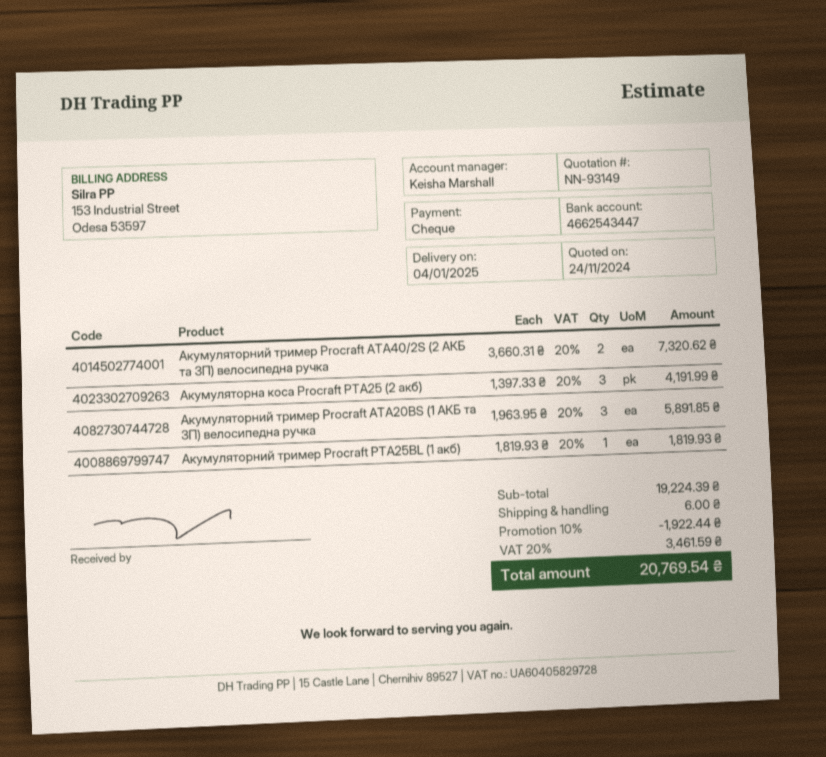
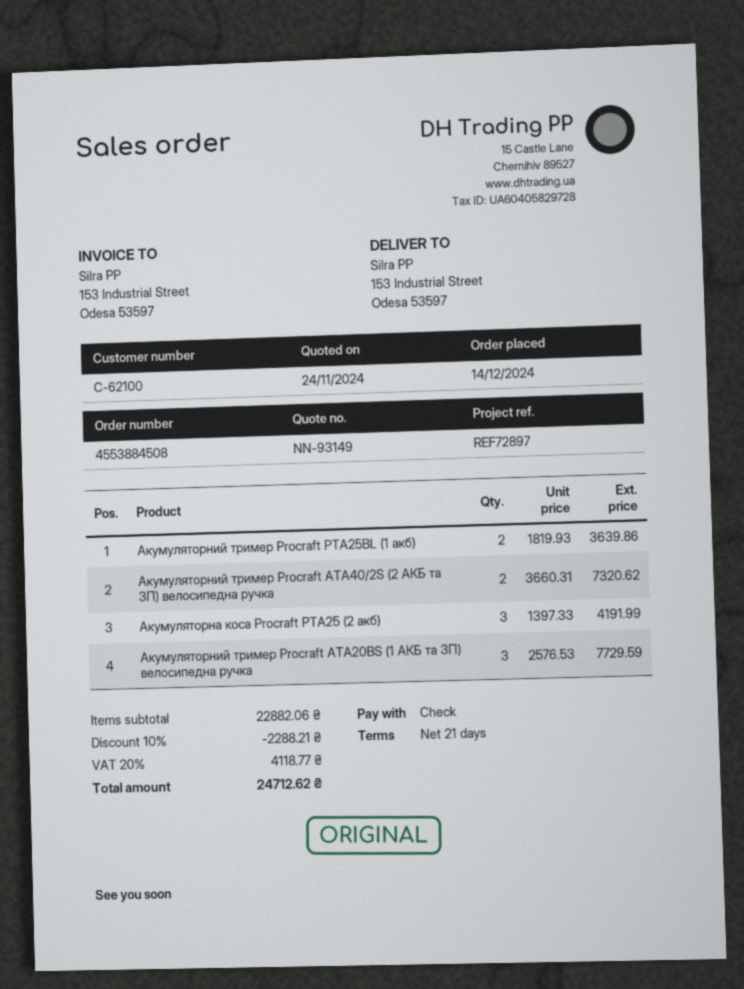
Акумуляторний тример Procraft ATA20BS (1 АКБ та ЗП) велосипедна ручка: 3 x 1963.95 = 5891.85 -> 3 x 2576.53 = 7729.59
Акумуляторний тример Procraft PTA25BL (1 акб): 1 x 1819.93 = 1819.93 -> 2 x 1819.93 = 3639.86
subtotal: 19224.39 -> 22882.06
discount: 10% = 1922.44 -> 10% = 2288.21
shipping: 6.00 -> none
tax: 20% = 3461.59 -> 20% = 4118.77
total: 20769.54 -> 24712.62

